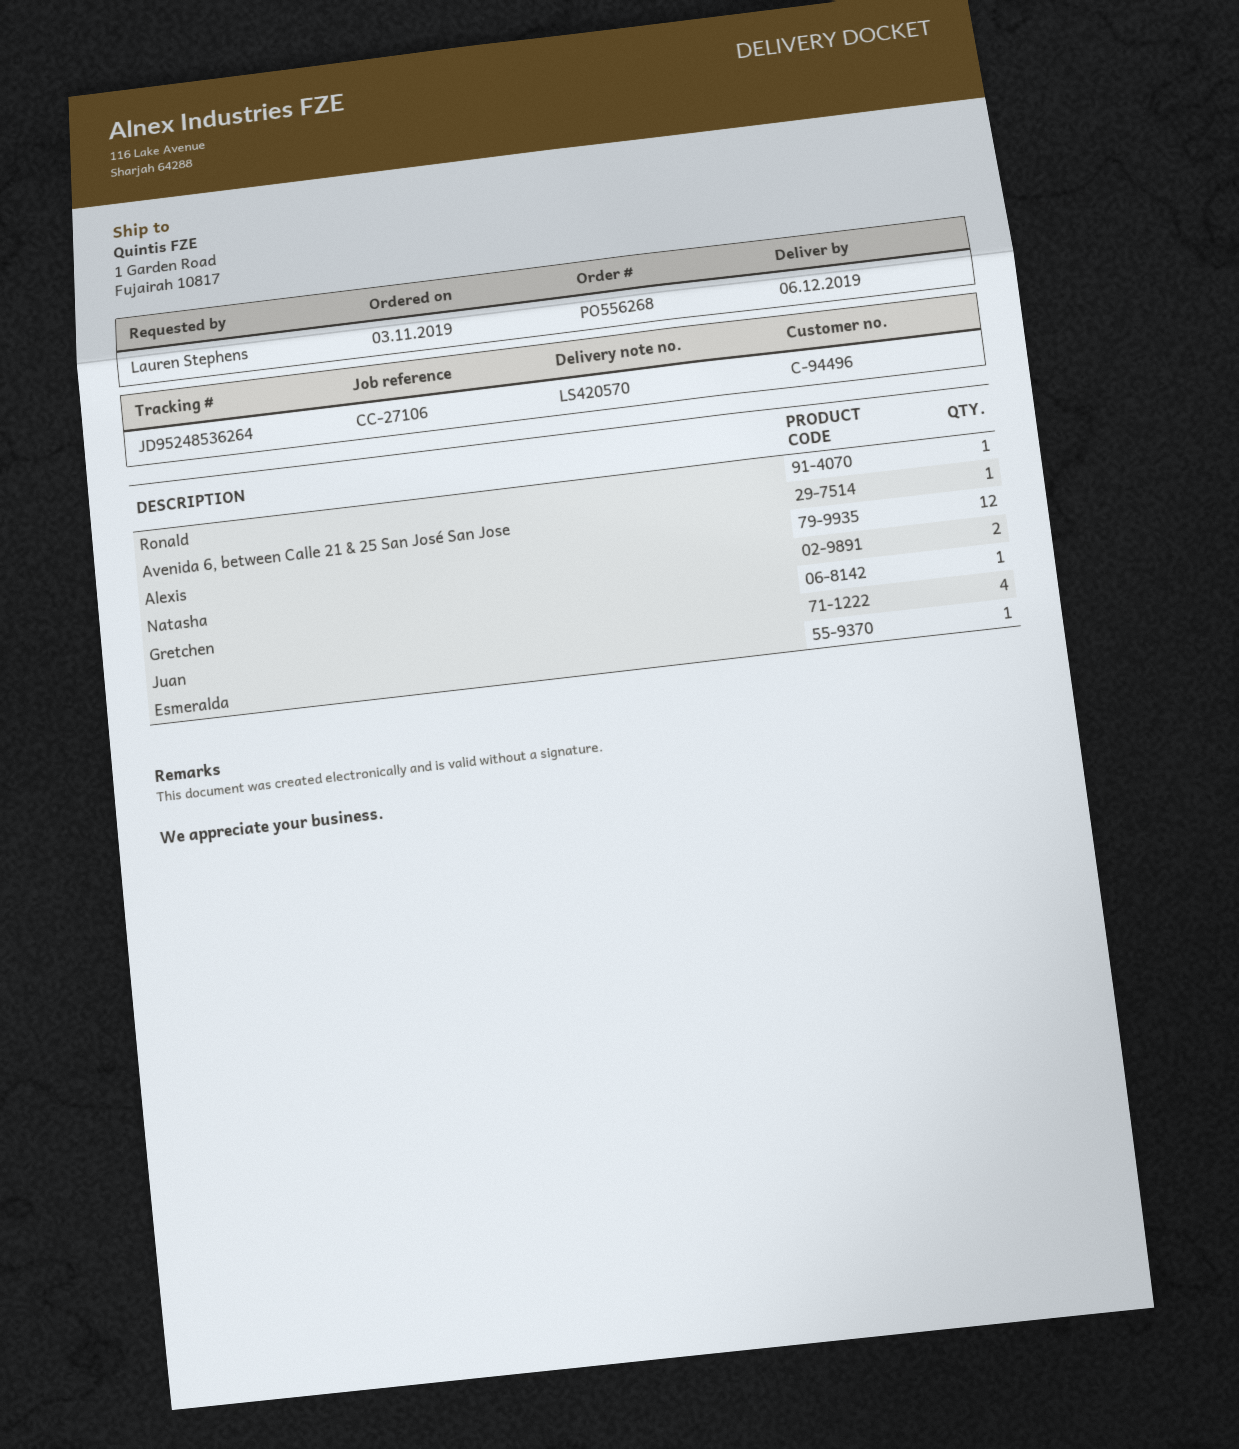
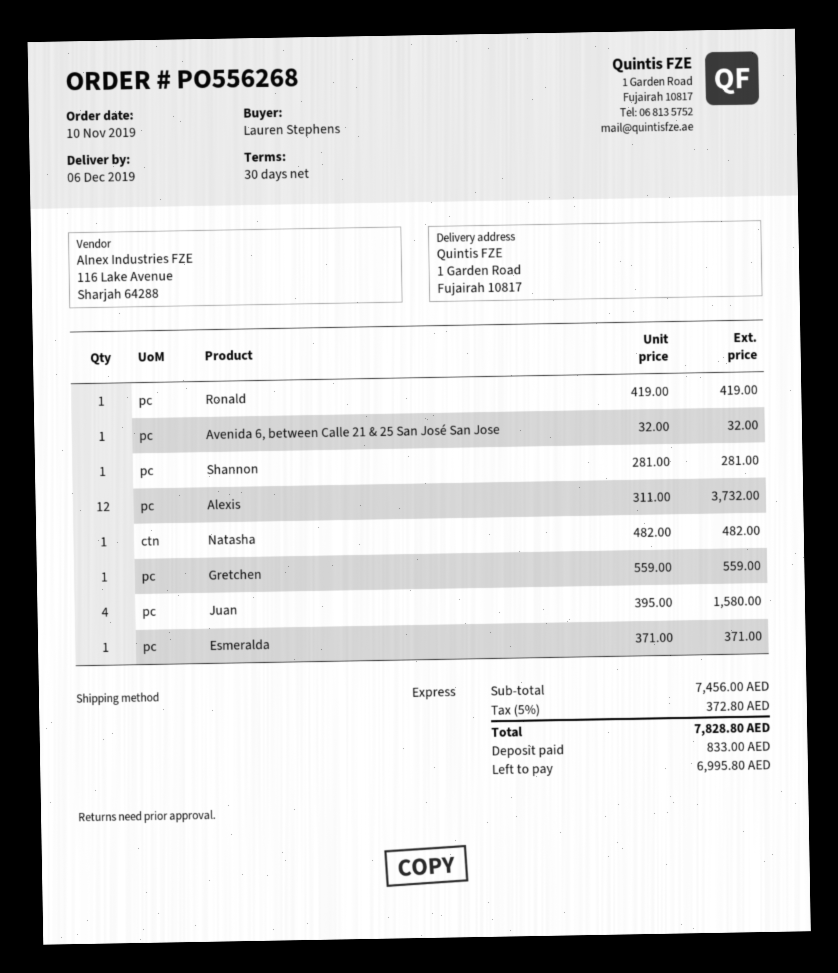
order date: 2019-11-03 -> 2019-11-10
Natasha: 2 -> 1
Shannon: none -> 1

